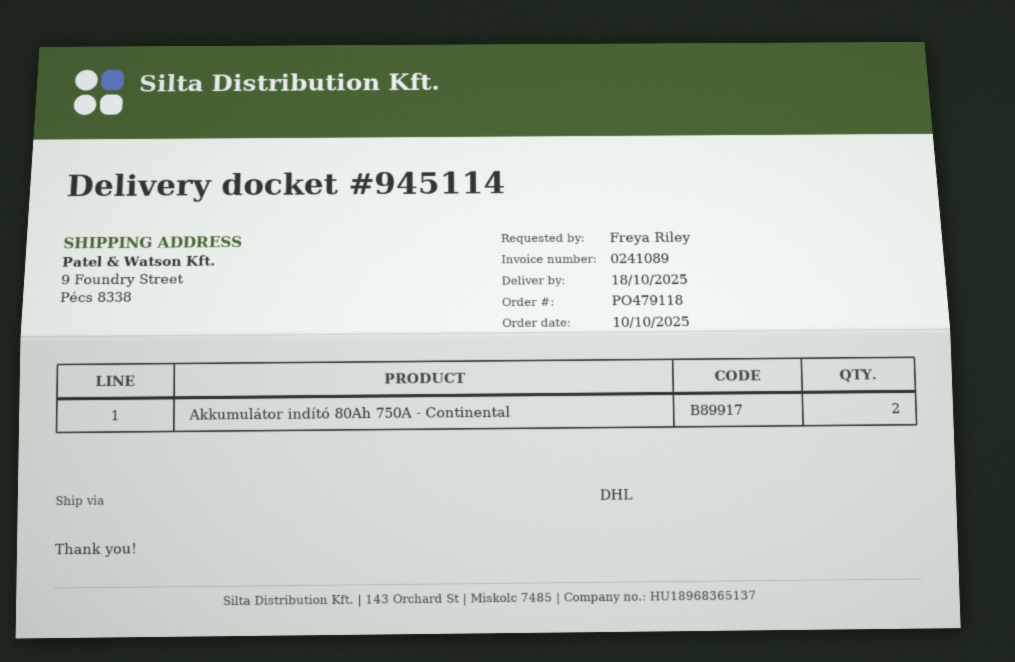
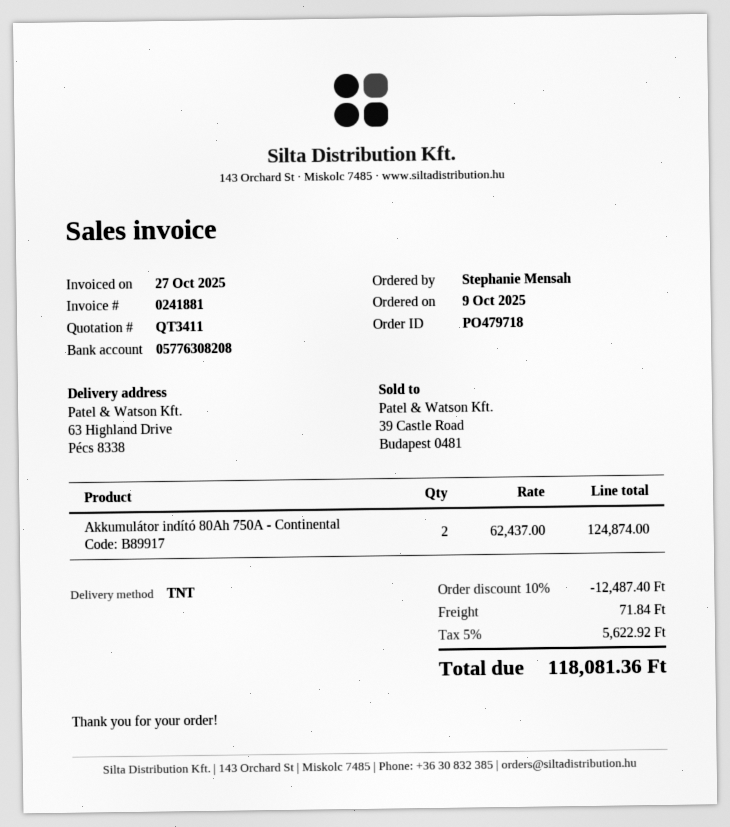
order number: PO479118 -> PO479718
order date: 2025-10-10 -> 2025-10-09
invoice number: 0241089 -> 0241881
ordered by: Freya Riley -> Stephanie Mensah
shipping method: DHL -> TNT
ship to: 9 Foundry Street, Pécs 8338 -> 63 Highland Drive, Pécs 8338

